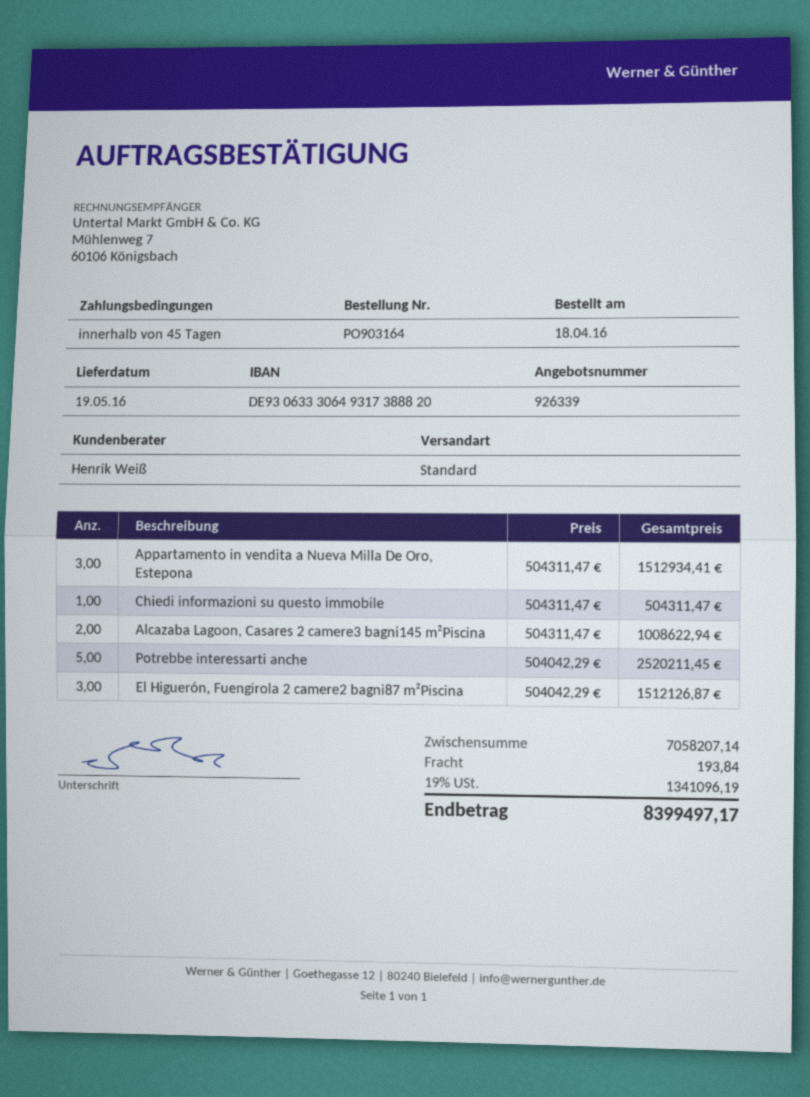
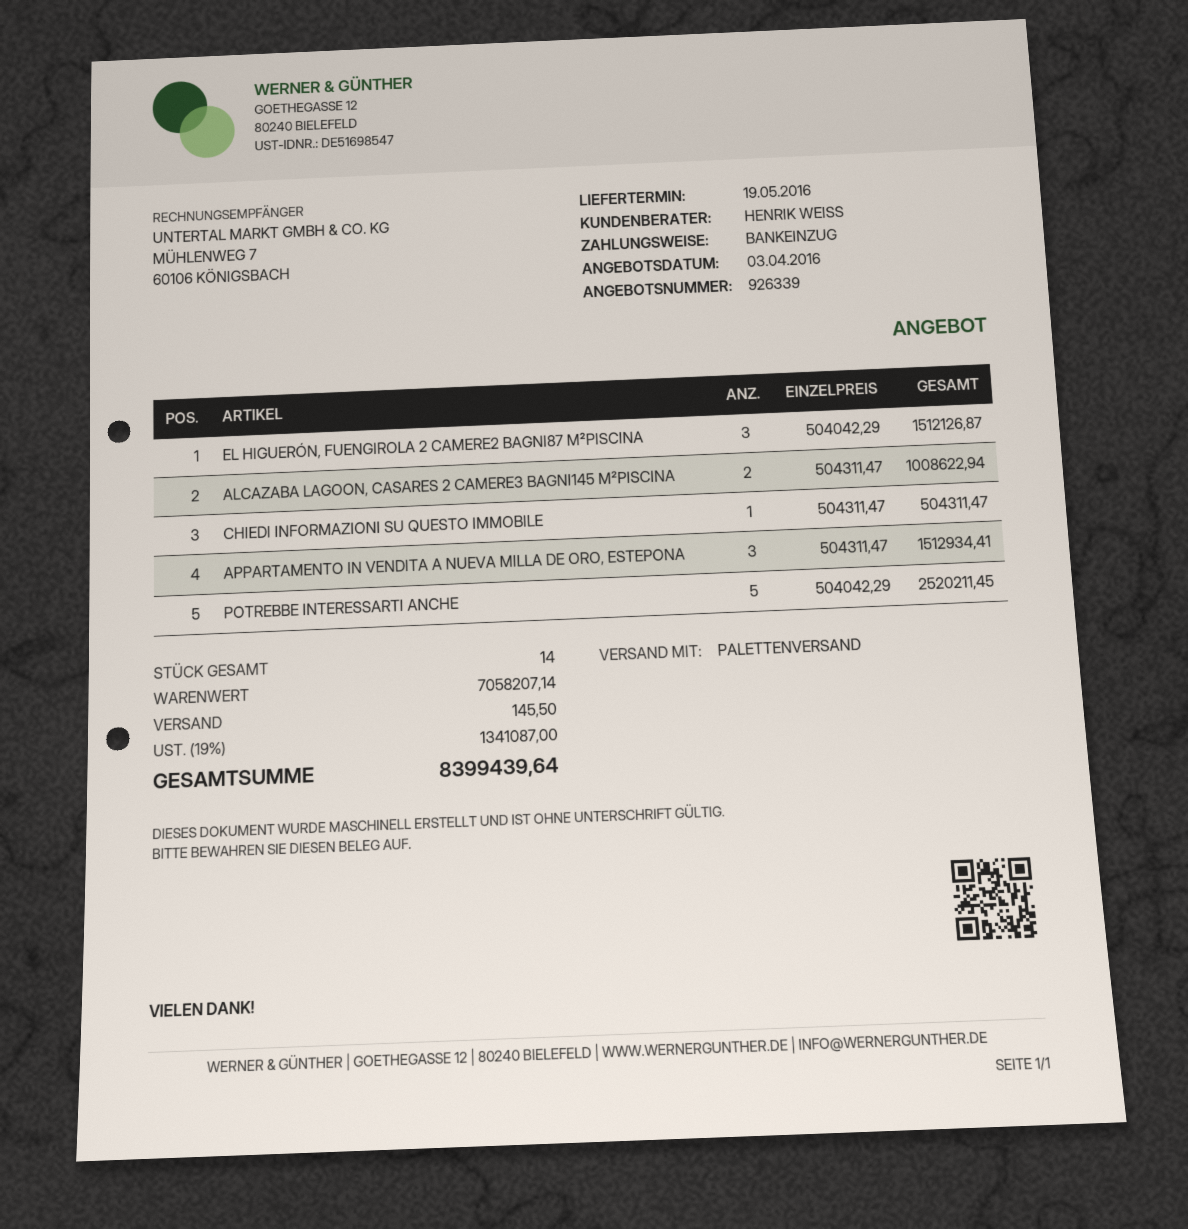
shipping method: standard -> pallet freight
shipping: 193.84 -> 145.50
tax: 19% = 1341096.19 -> 19% = 1341087.00
total: 8399497.17 -> 8399439.64

